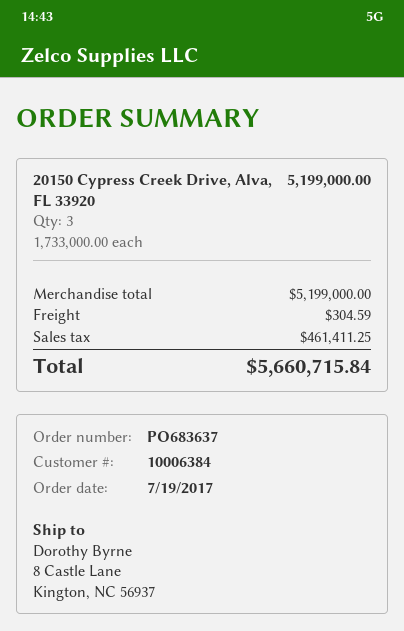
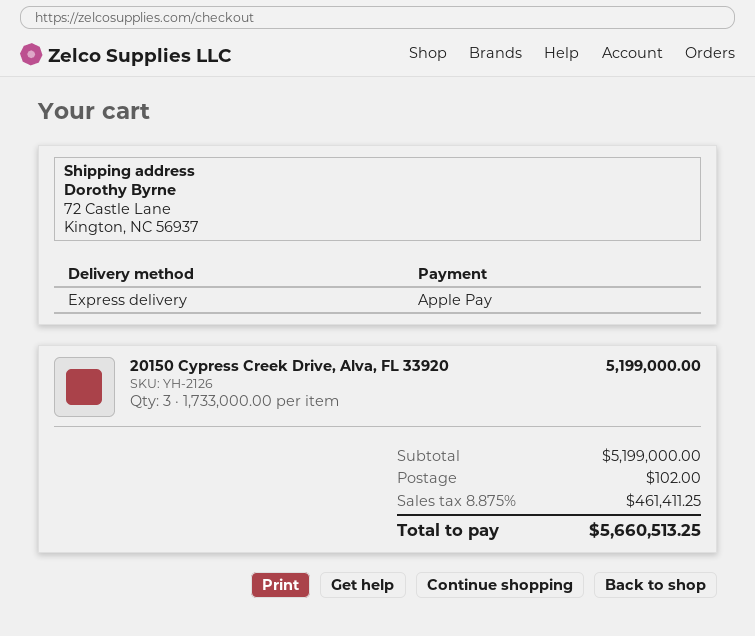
ship to: 8 Castle Lane, Kington, NC 56937 -> 72 Castle Lane, Kington, NC 56937
shipping: 304.59 -> 102.00
total: 5660715.84 -> 5660513.25

